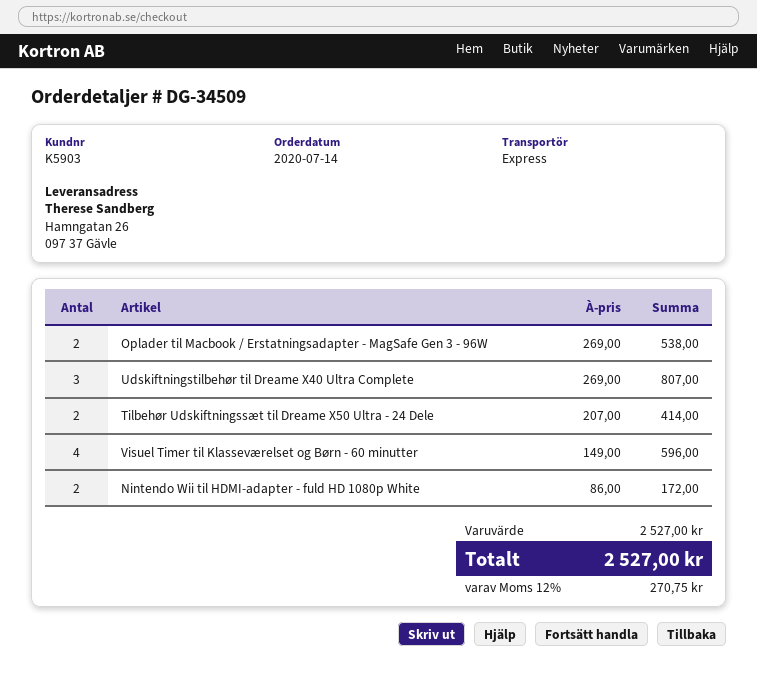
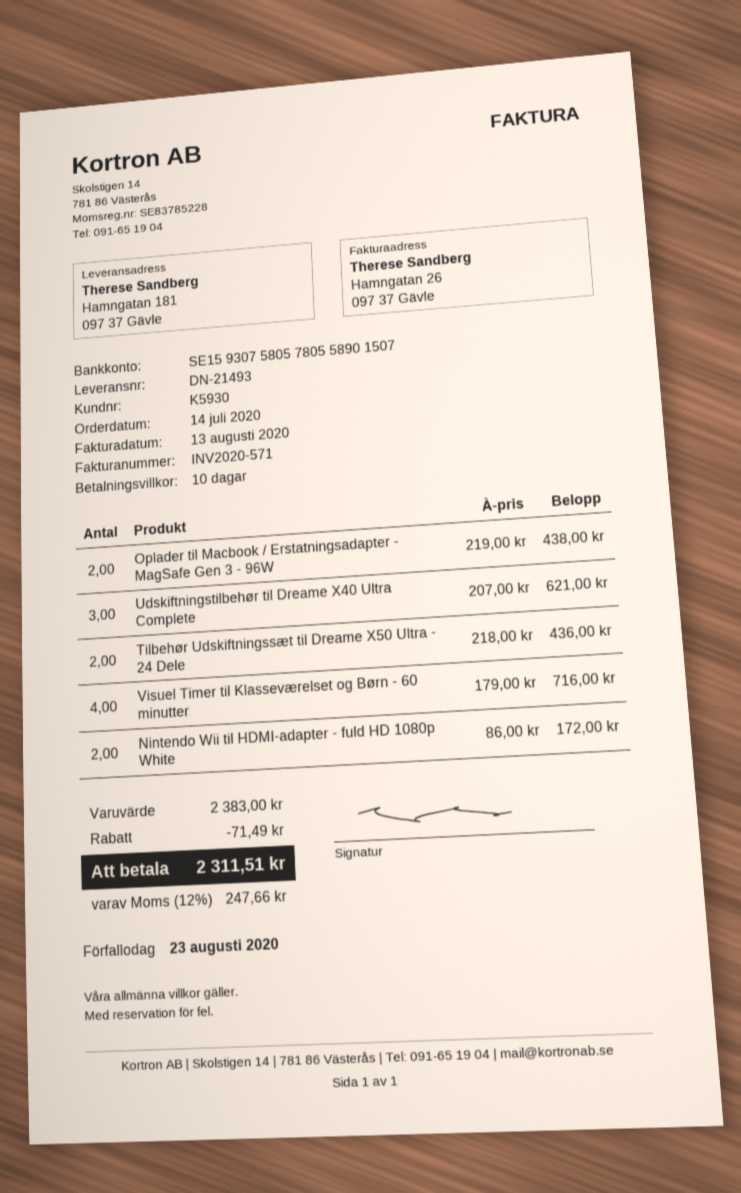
customer number: K5903 -> K5930
ship to: Hamngatan 26, 097 37 Gävle -> Hamngatan 181, 097 37 Gävle
Oplader til Macbook / Erstatningsadapter - MagSafe Gen 3 - 96W: 2 x 269.00 = 538.00 -> 2 x 219.00 = 438.00
Udskiftningstilbehør til Dreame X40 Ultra Complete: 3 x 269.00 = 807.00 -> 3 x 207.00 = 621.00
Tilbehør Udskiftningssæt til Dreame X50 Ultra - 24 Dele: 2 x 207.00 = 414.00 -> 2 x 218.00 = 436.00
Visuel Timer til Klasseværelset og Børn - 60 minutter: 4 x 149.00 = 596.00 -> 4 x 179.00 = 716.00
subtotal: 2527.00 -> 2383.00
discount: none -> 71.49
tax: 12% = 270.75 -> 12% = 247.66
total: 2527.00 -> 2311.51

